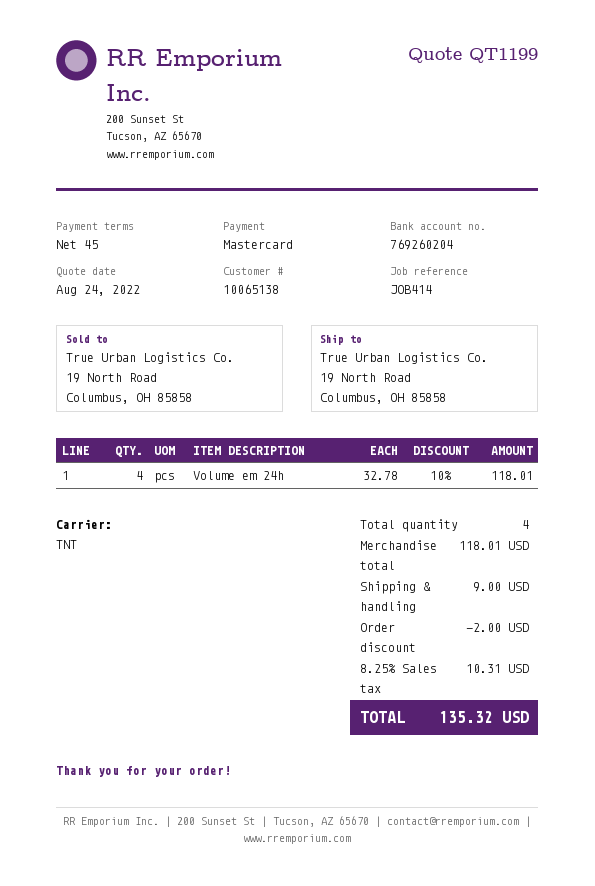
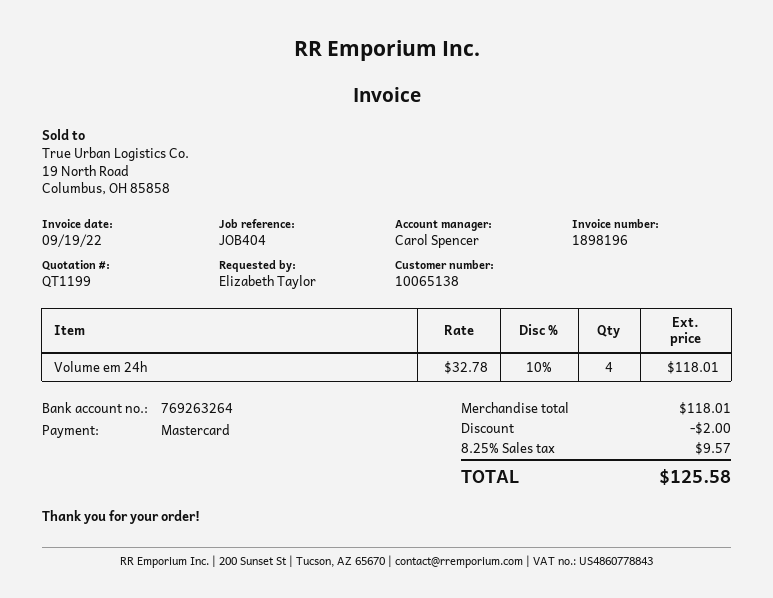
reference: JOB414 -> JOB404
bank account: 769260204 -> 769263264
shipping: 9.00 -> none
tax: 8.25% = 10.31 -> 8.25% = 9.57
total: 135.32 -> 125.58

